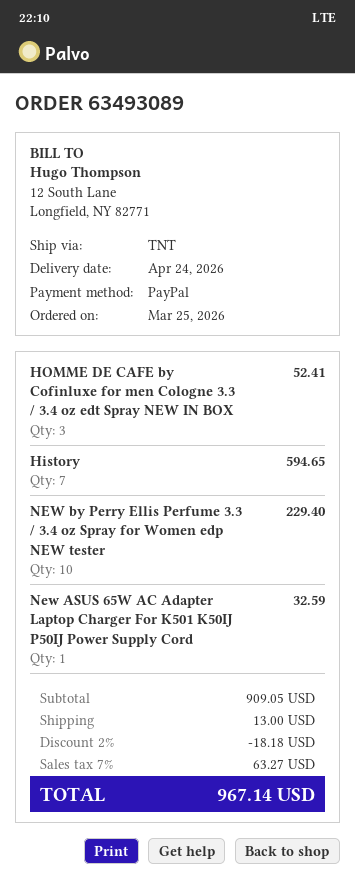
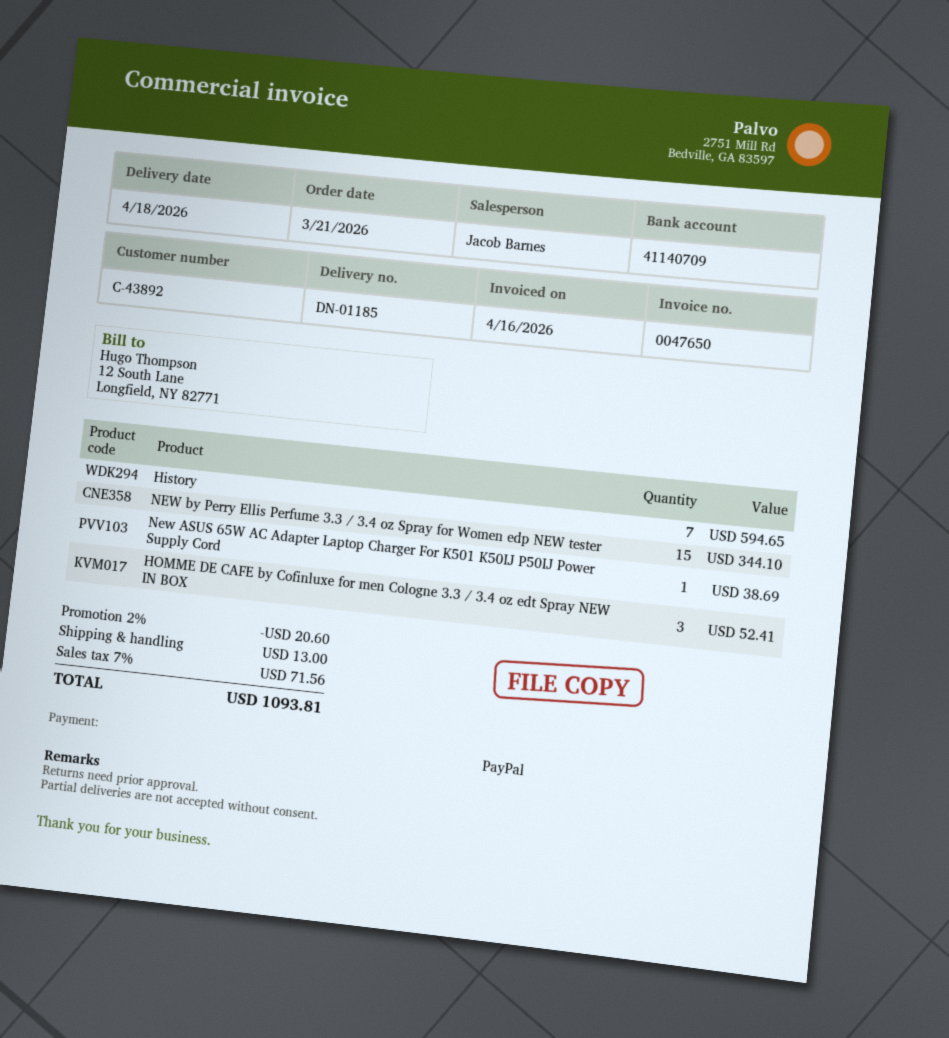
order date: 2026-03-25 -> 2026-03-21
delivery date: 2026-04-24 -> 2026-04-18
NEW by Perry Ellis Perfume 3.3 / 3.4 oz Spray for Women edp NEW tester: 10 for 229.40 -> 15 for 344.10
New ASUS 65W AC Adapter Laptop Charger For K501 K50IJ P50IJ Power Supply Cord: 1 for 32.59 -> 1 for 38.69
discount: 2% = 18.18 -> 2% = 20.60
tax: 7% = 63.27 -> 7% = 71.56
total: 967.14 -> 1093.81

